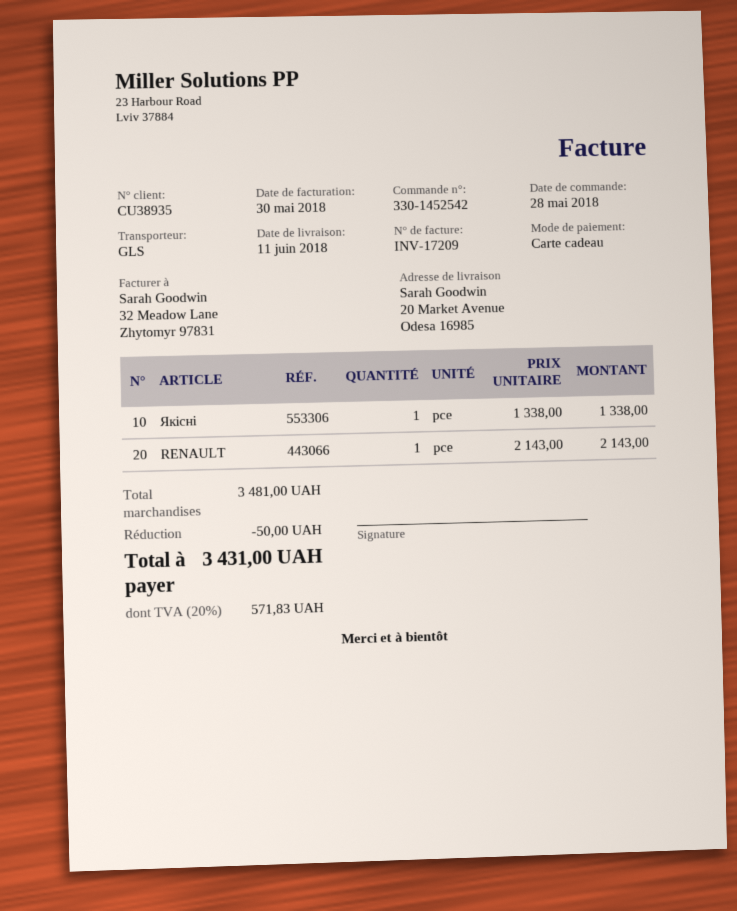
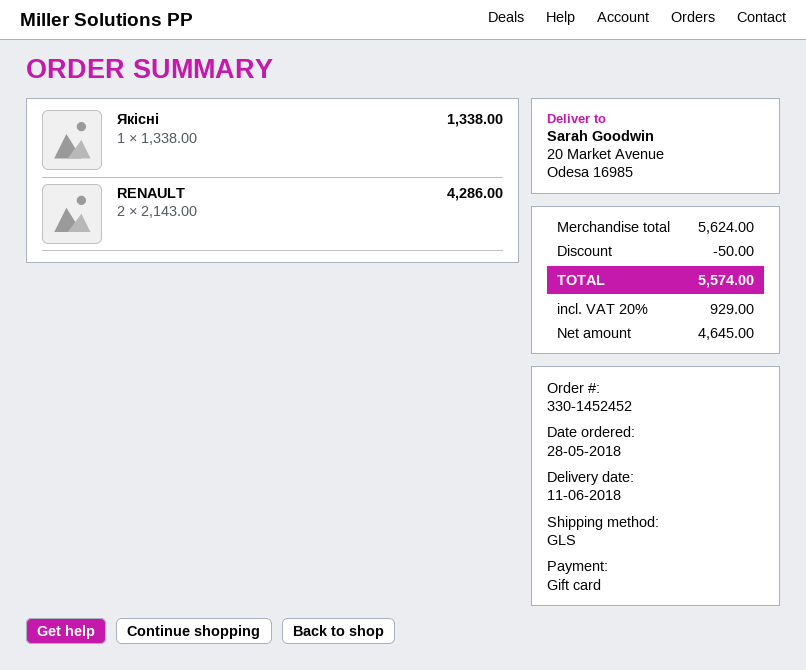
order number: 330-1452542 -> 330-1452452
RENAULT: 1 x 2143.00 = 2143.00 -> 2 x 2143.00 = 4286.00
subtotal: 3481.00 -> 5624.00
tax: 20% = 571.83 -> 20% = 929.00
total: 3431.00 -> 5574.00

